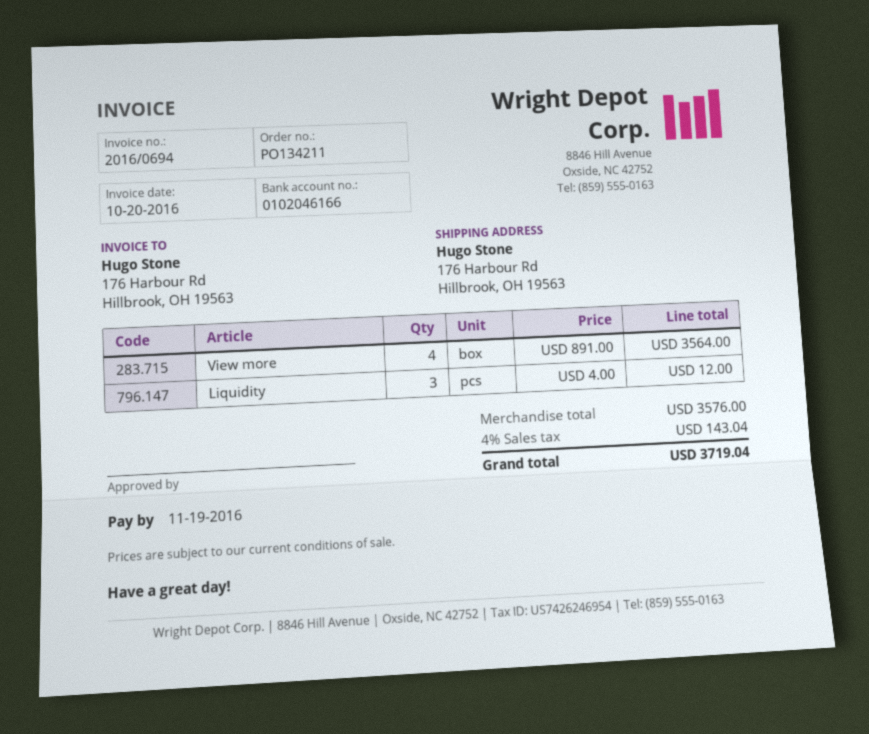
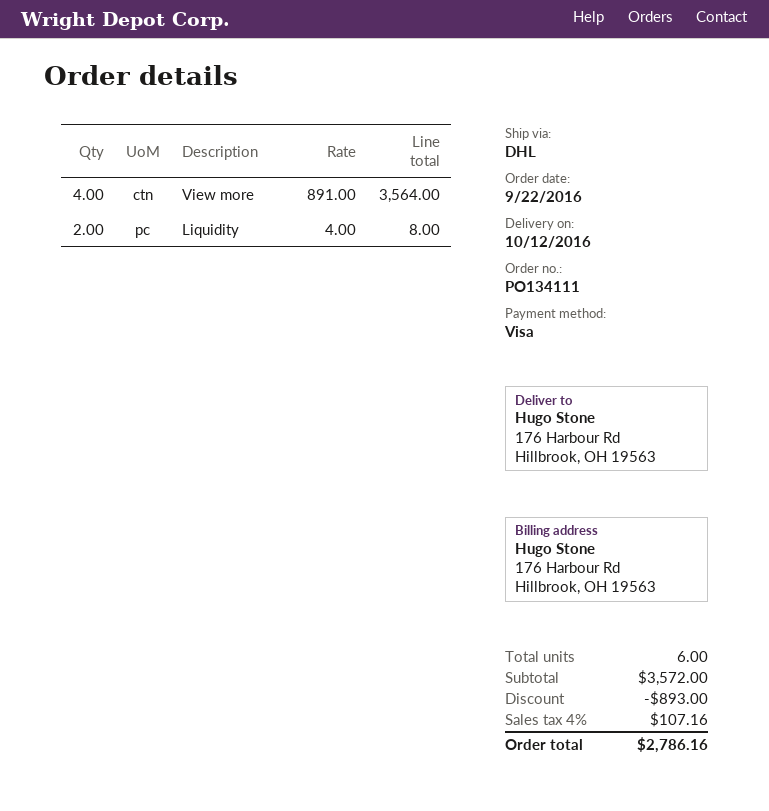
order number: PO134211 -> PO134111
Liquidity: 3 x 4.00 = 12.00 -> 2 x 4.00 = 8.00
subtotal: 3576.00 -> 3572.00
discount: none -> 893.00
tax: 4% = 143.04 -> 4% = 107.16
total: 3719.04 -> 2786.16

